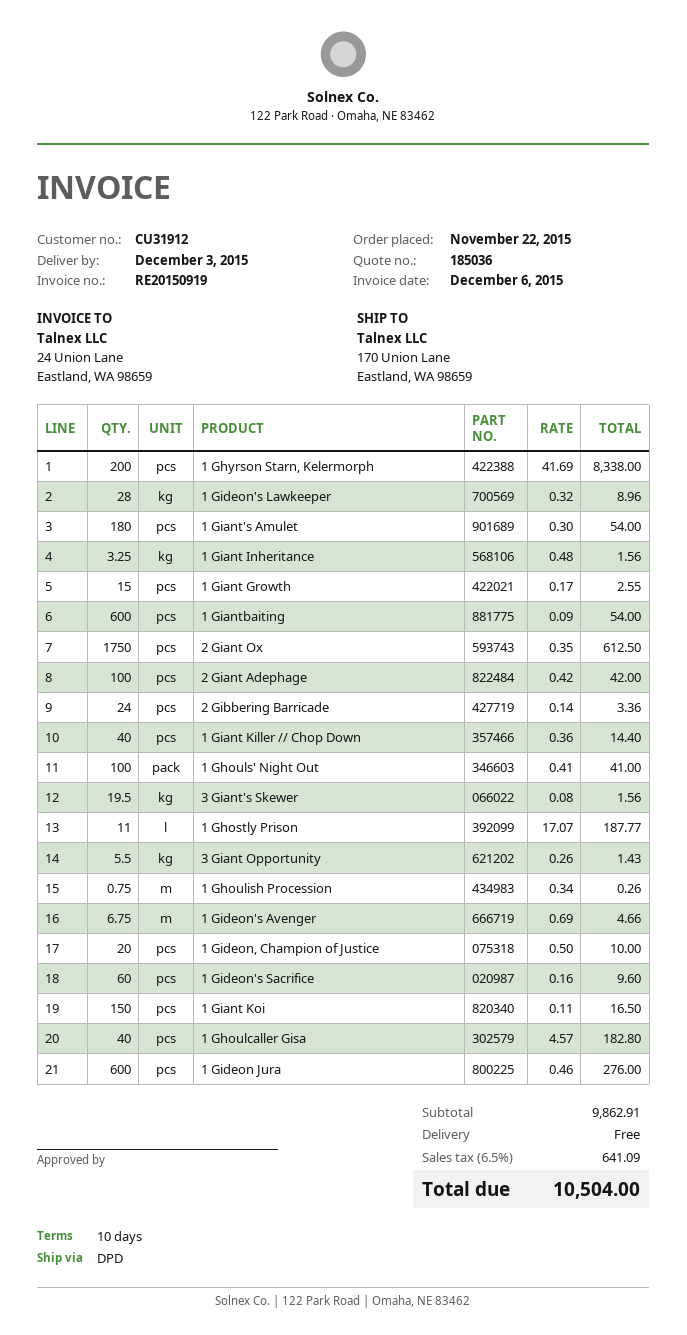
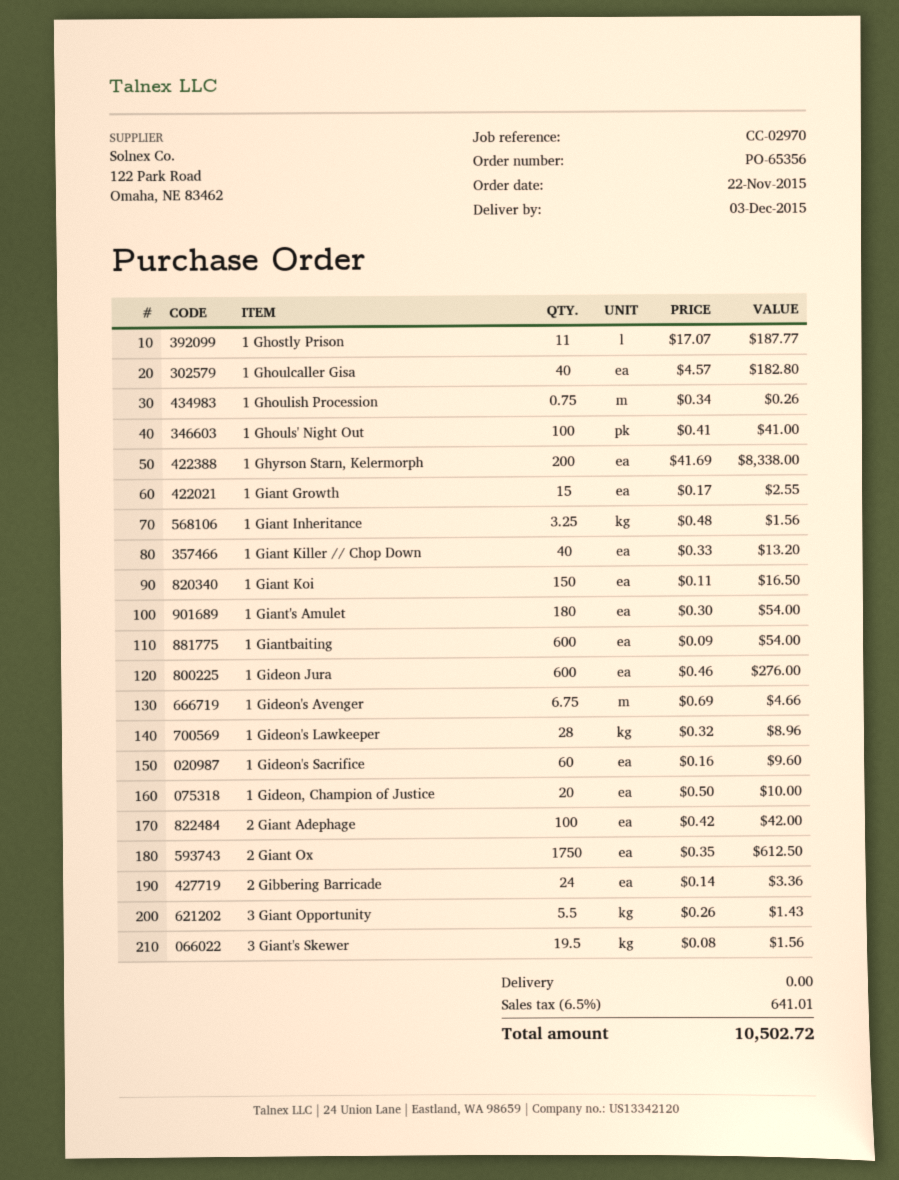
1 Giant Killer // Chop Down: 40 x 0.36 = 14.40 -> 40 x 0.33 = 13.20
tax: 6.5% = 641.09 -> 6.5% = 641.01
total: 10504.00 -> 10502.72

